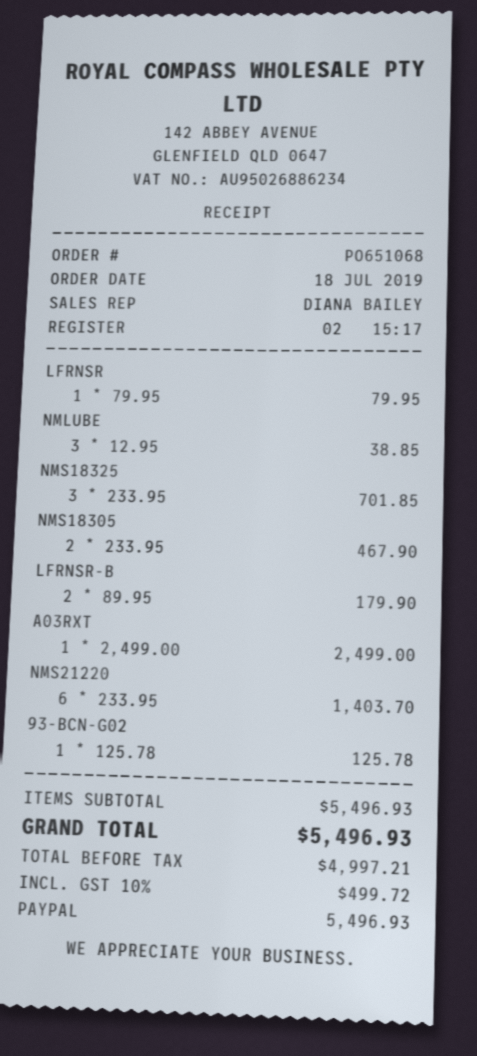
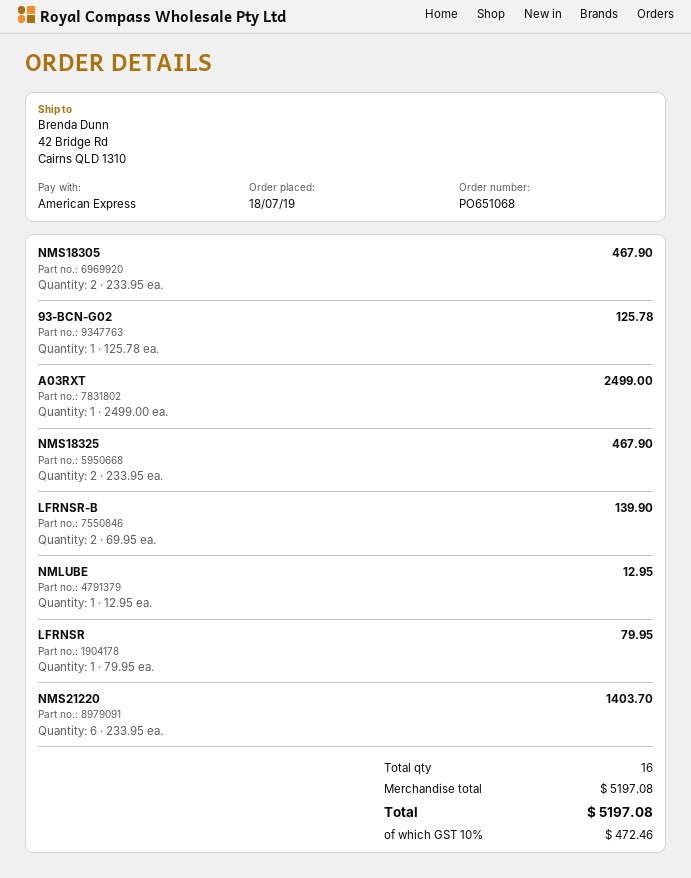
payment method: PayPal -> American Express
NMLUBE: 3 x 12.95 = 38.85 -> 1 x 12.95 = 12.95
NMS18325: 3 x 233.95 = 701.85 -> 2 x 233.95 = 467.90
LFRNSR-B: 2 x 89.95 = 179.90 -> 2 x 69.95 = 139.90
subtotal: 5496.93 -> 5197.08
tax: 10% = 499.72 -> 10% = 472.46
total: 5496.93 -> 5197.08

